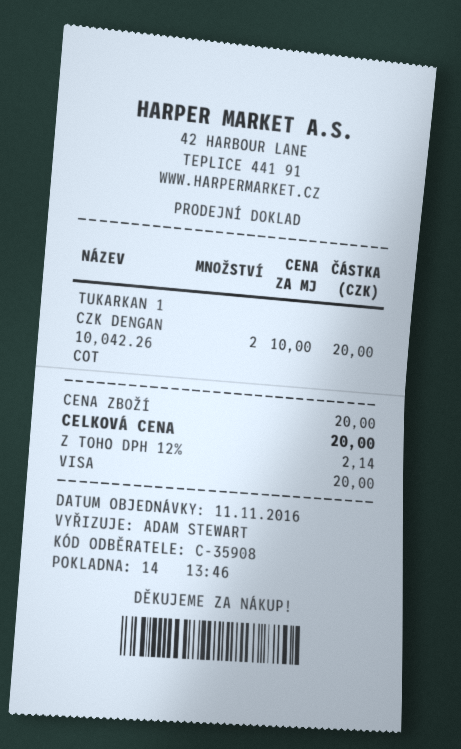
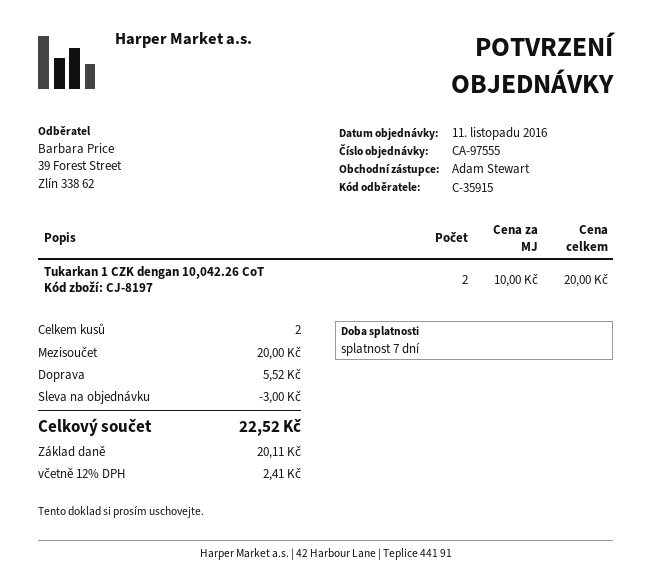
customer number: C-35908 -> C-35915
discount: none -> 3.00
shipping: none -> 5.52
tax: 12% = 2.14 -> 12% = 2.41
total: 20.00 -> 22.52

